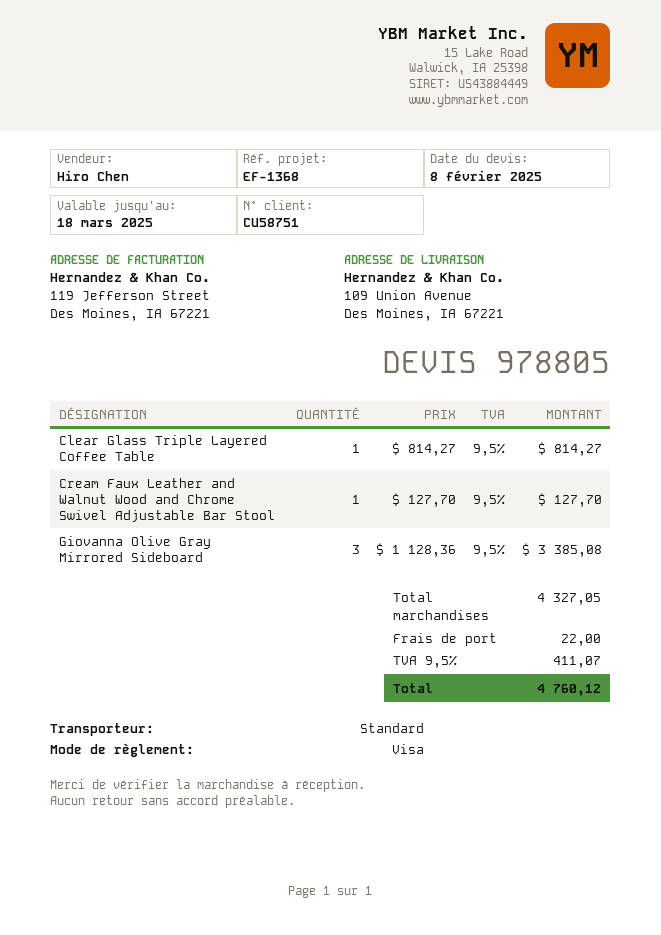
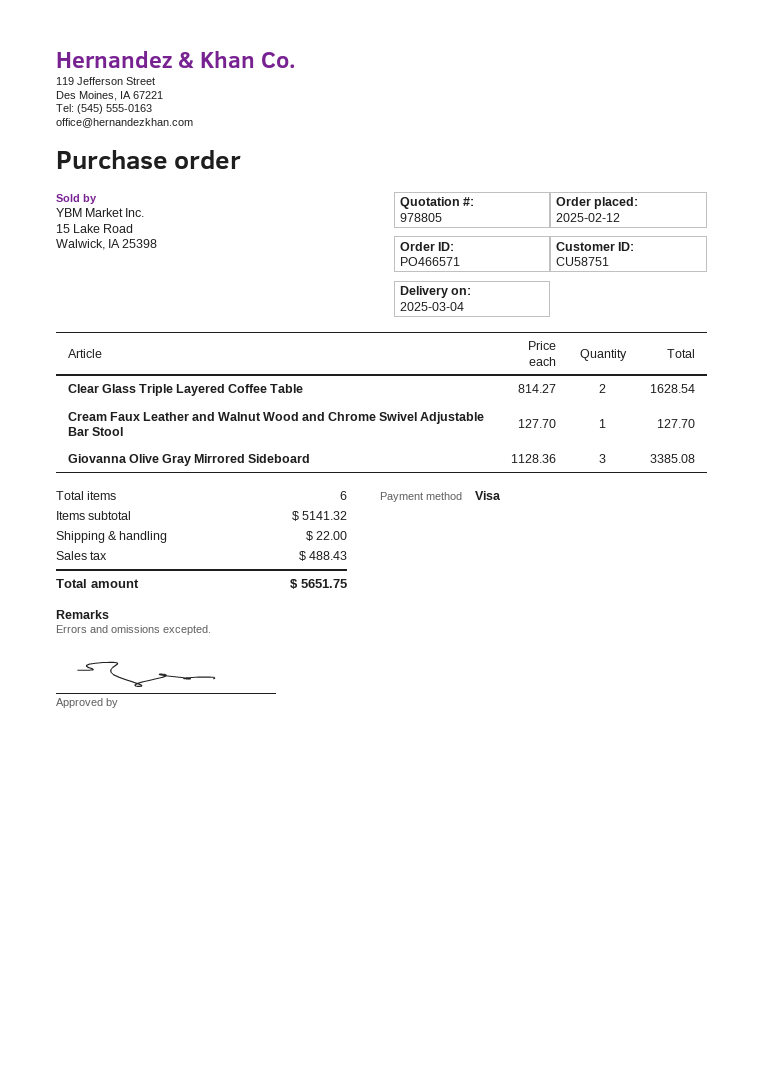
Clear Glass Triple Layered Coffee Table: 1 x 814.27 = 814.27 -> 2 x 814.27 = 1628.54
subtotal: 4327.05 -> 5141.32
tax: 411.07 -> 488.43
total: 4760.12 -> 5651.75

